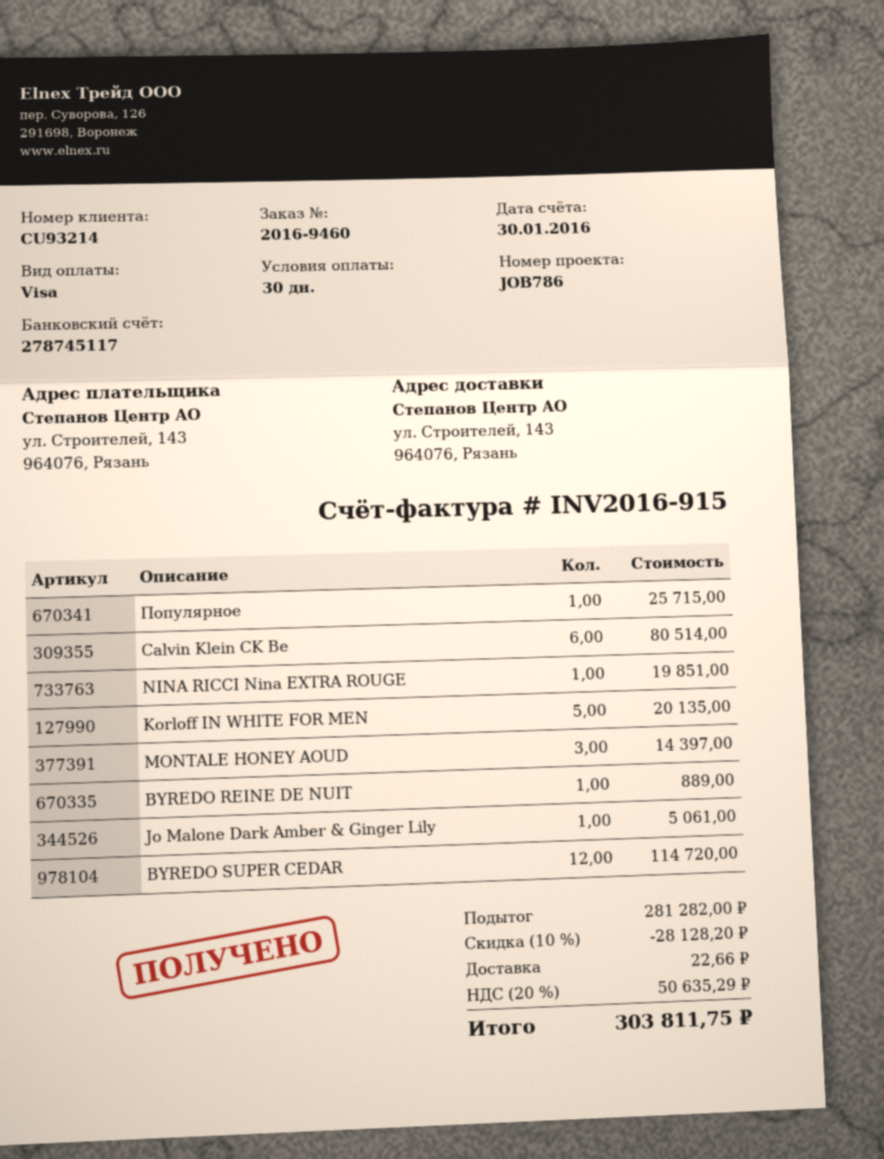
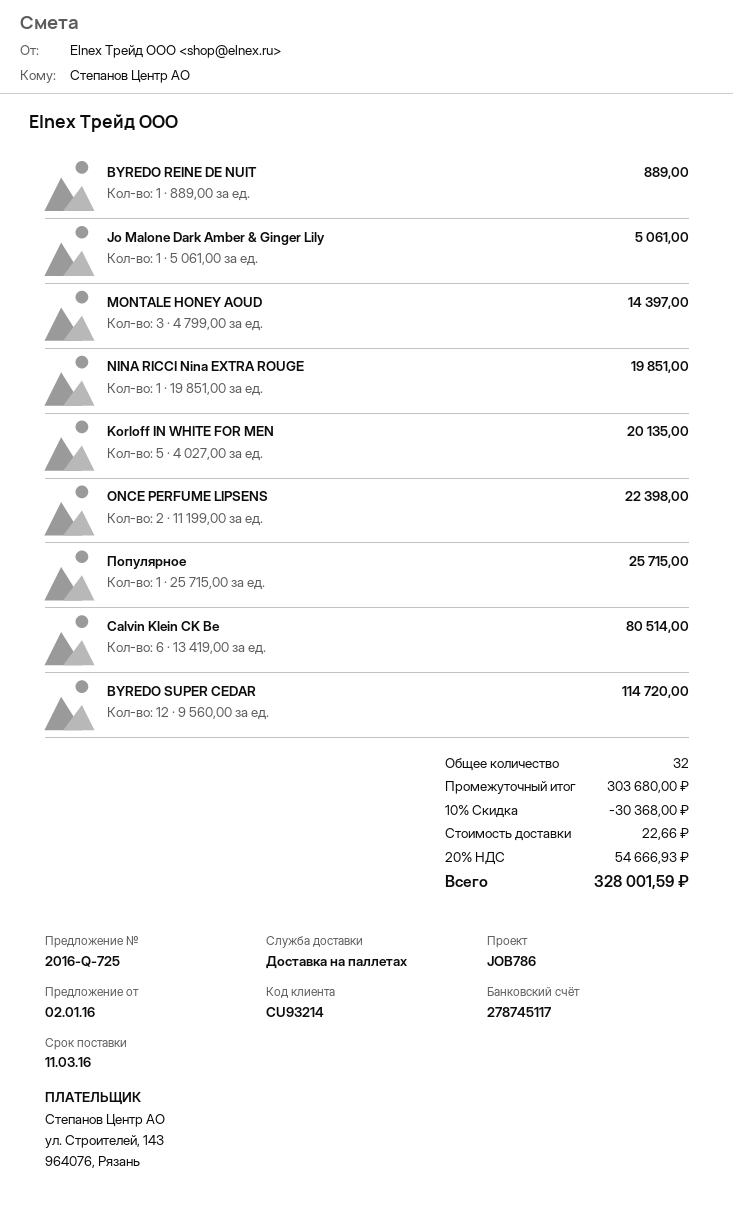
ONCE PERFUME LIPSENS: none -> 2 for 22398.00
subtotal: 281282.00 -> 303680.00
discount: 10% = 28128.20 -> 10% = 30368.00
tax: 20% = 50635.29 -> 20% = 54666.93
total: 303811.75 -> 328001.59

